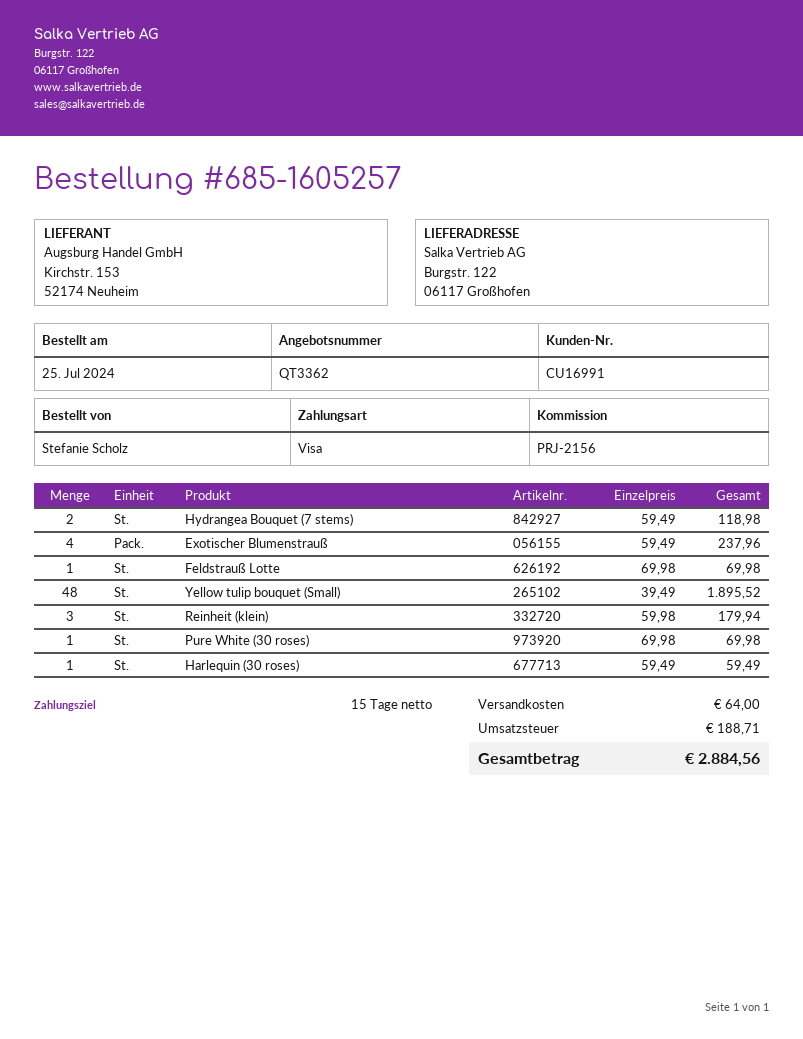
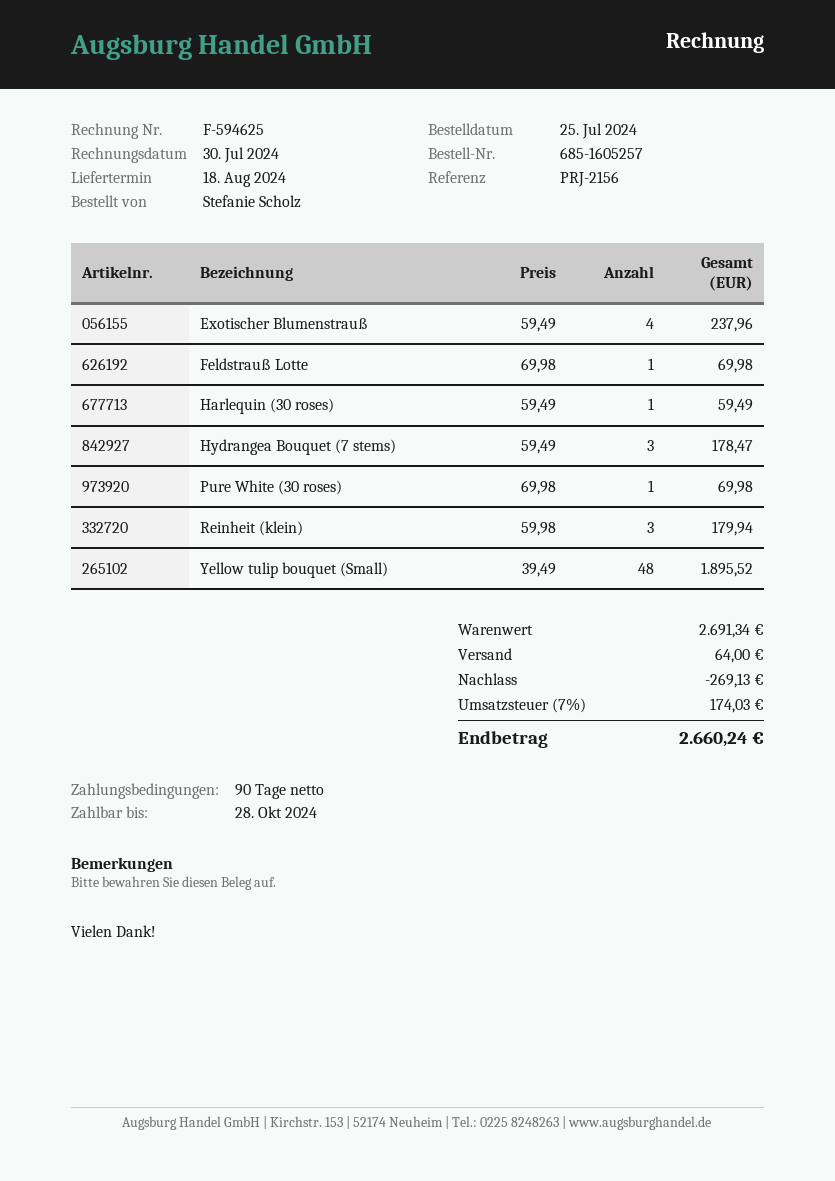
payment terms: 15 days -> 90 days
Hydrangea Bouquet (7 stems): 2 x 59.49 = 118.98 -> 3 x 59.49 = 178.47
discount: none -> 269.13
tax: 188.71 -> 174.03
total: 2884.56 -> 2660.24

